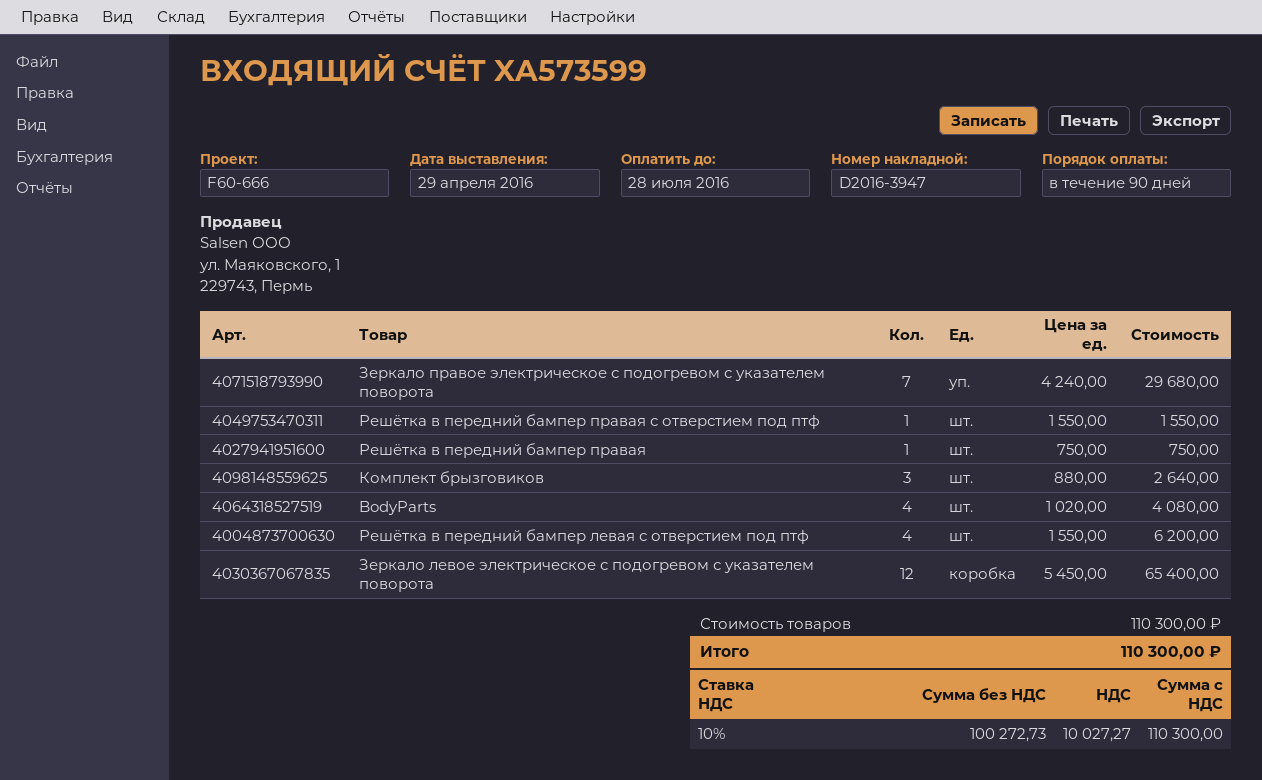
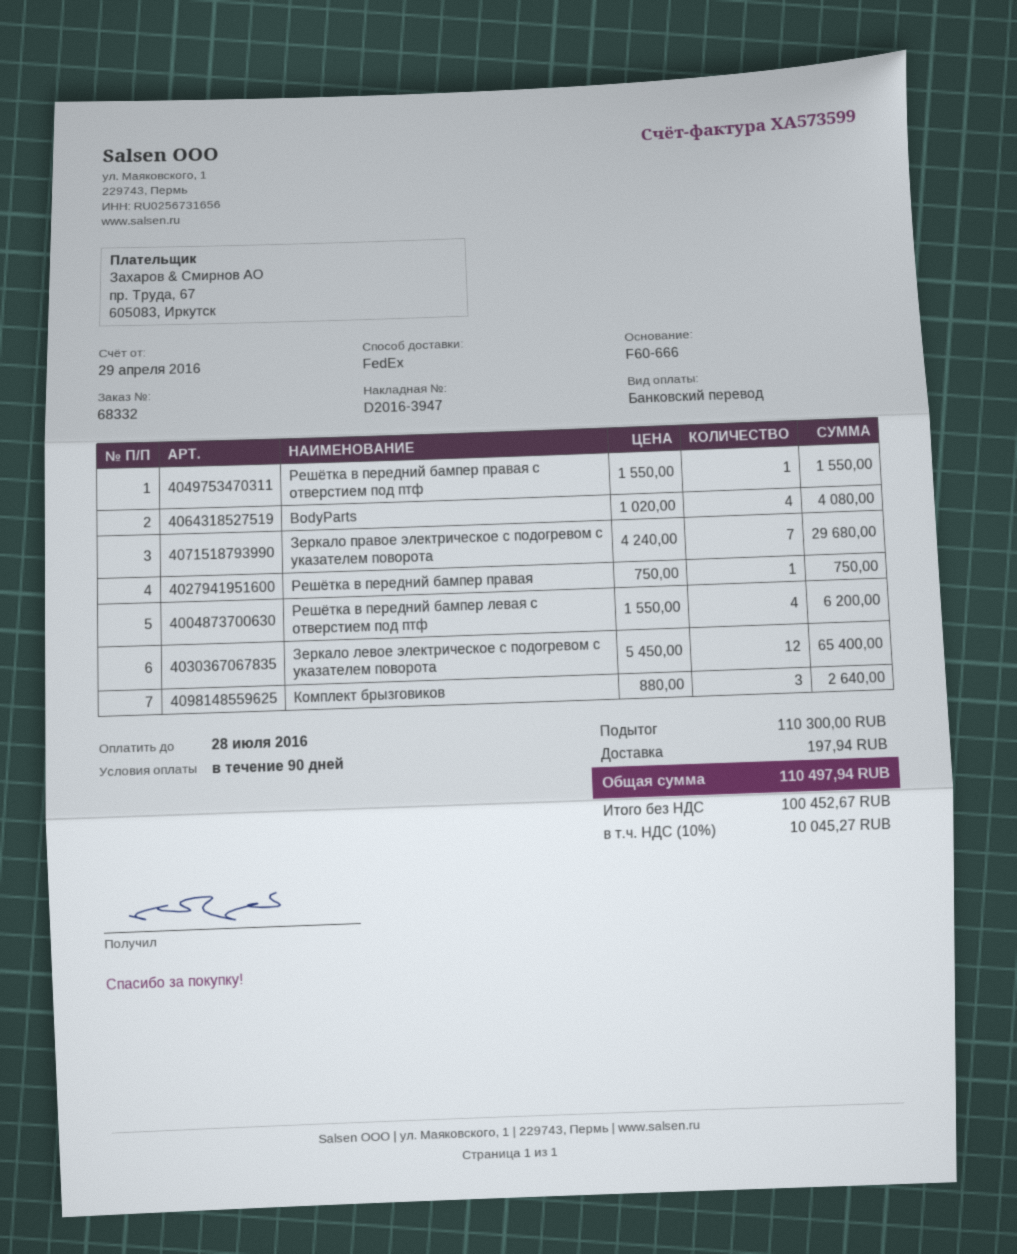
shipping: none -> 197.94
net: 100272.73 -> 100452.67
tax: 10% = 10027.27 -> 10% = 10045.27
total: 110300.00 -> 110497.94

